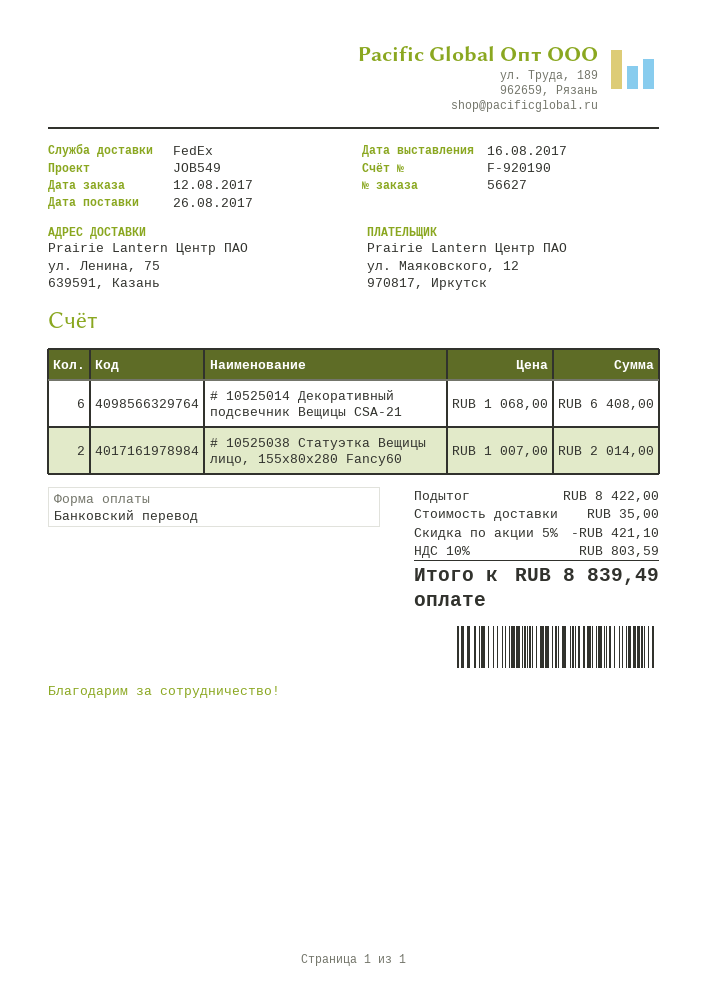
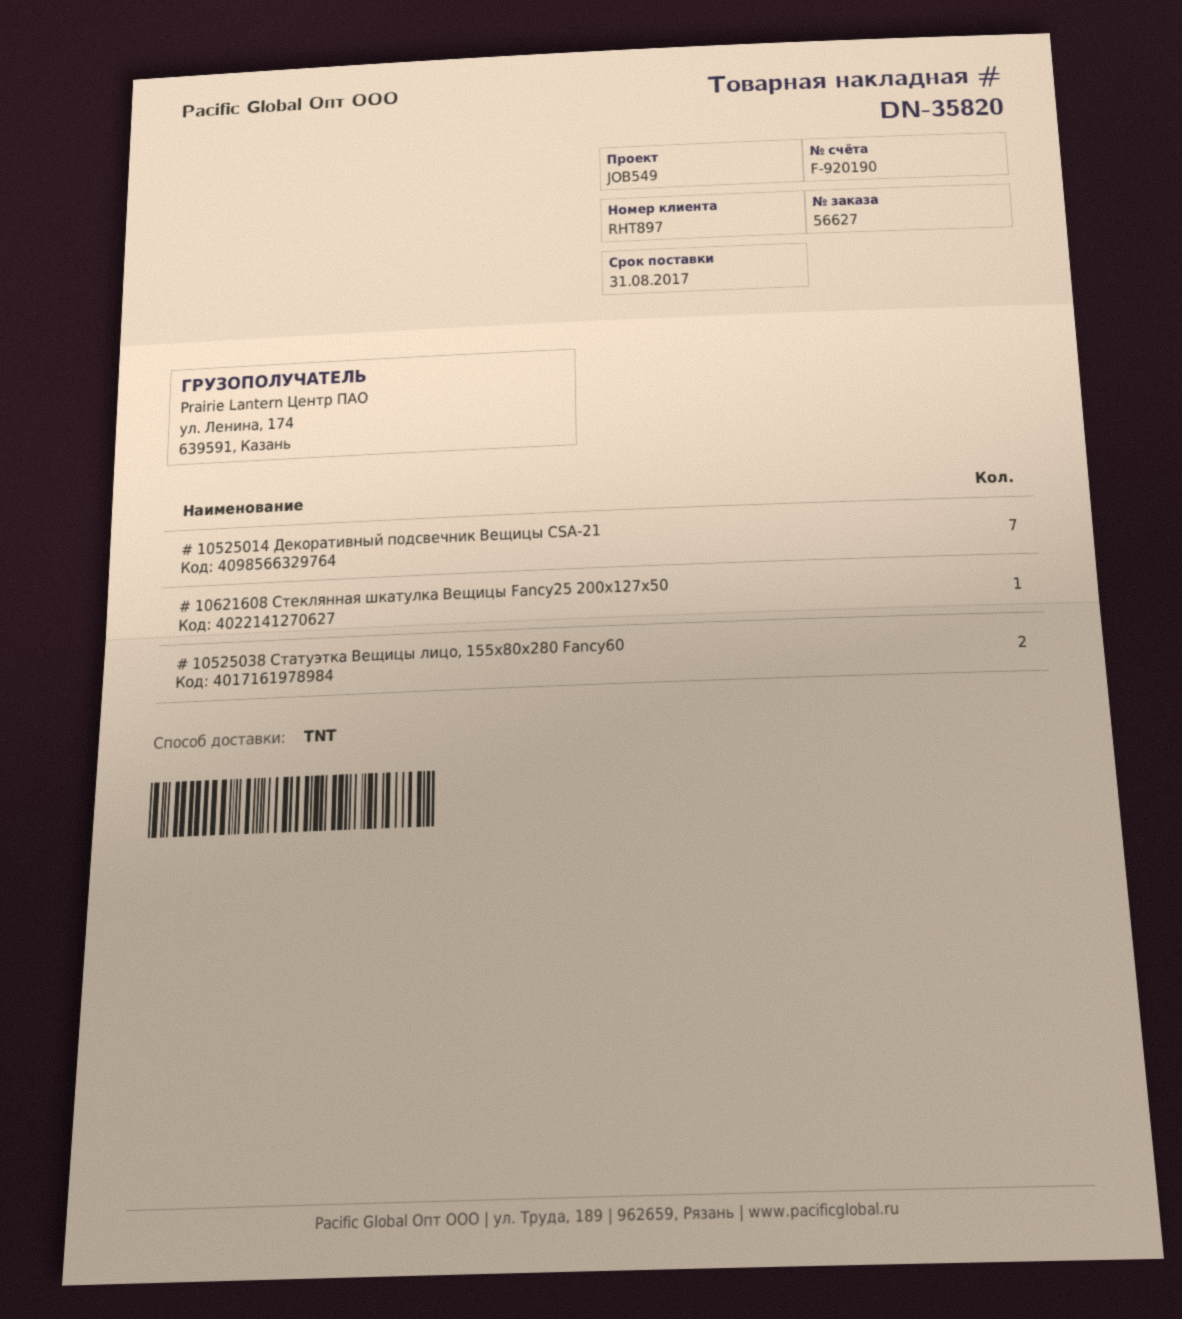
delivery date: 2017-08-26 -> 2017-08-31
shipping method: FedEx -> TNT
ship to: ул. Ленина, 75, 639591, Казань -> ул. Ленина, 174, 639591, Казань
# 10525014 Декоративный подсвечник Вещицы CSA-21: 6 -> 7
# 10621608 Стеклянная шкатулка Вещицы Fancy25 200х127х50: none -> 1

